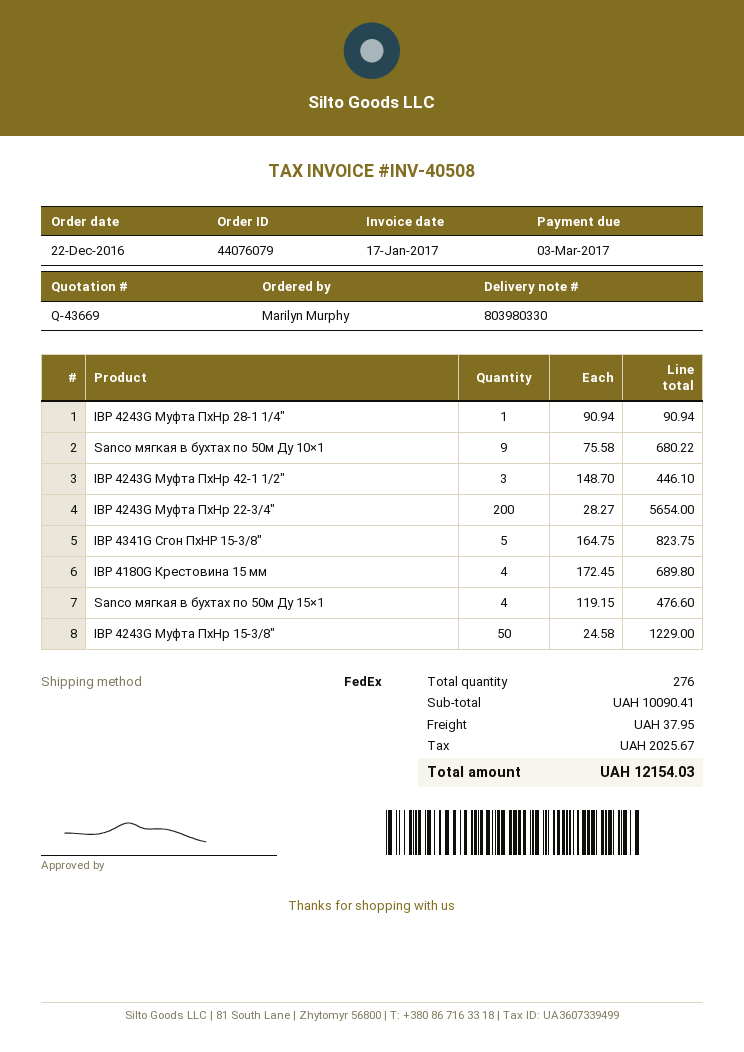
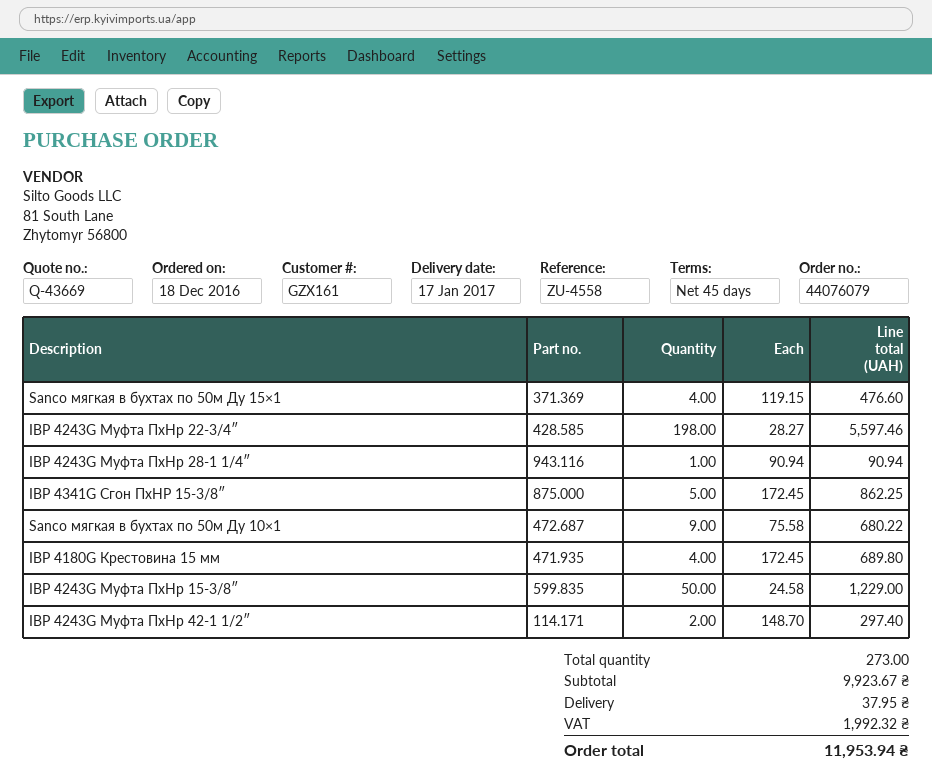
order date: 2016-12-22 -> 2016-12-18
IBP 4243G Муфта ПхНр 42-1 1/2″: 3 x 148.70 = 446.10 -> 2 x 148.70 = 297.40
IBP 4243G Муфта ПхНр 22-3/4″: 200 x 28.27 = 5654.00 -> 198 x 28.27 = 5597.46
IBP 4341G Сгон ПхНР 15-3/8″: 5 x 164.75 = 823.75 -> 5 x 172.45 = 862.25
total quantity: 276 -> 273
subtotal: 10090.41 -> 9923.67
tax: 2025.67 -> 1992.32
total: 12154.03 -> 11953.94

